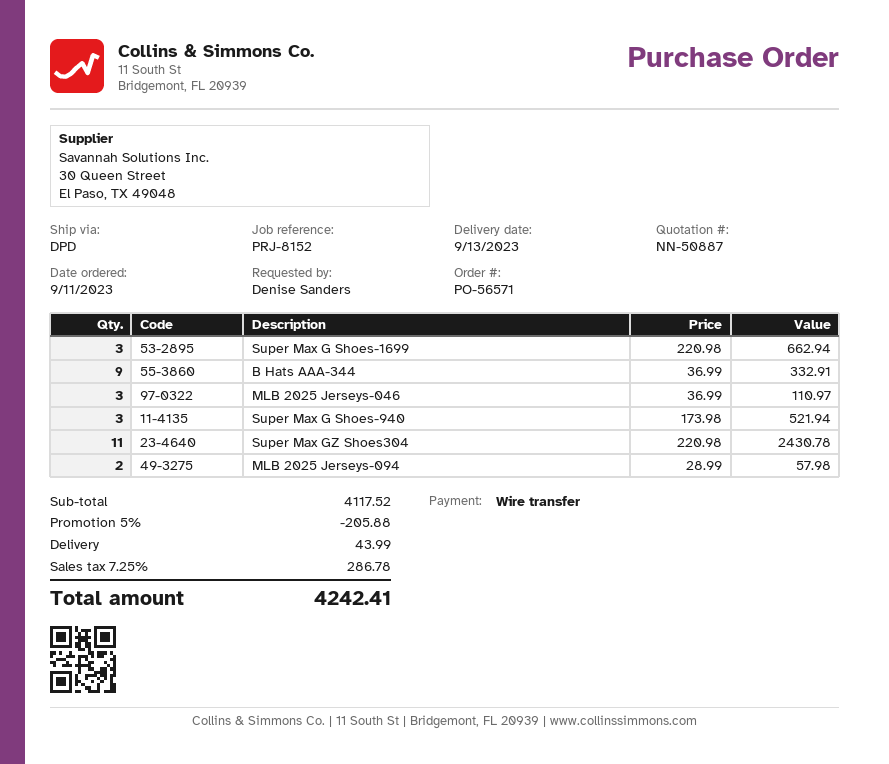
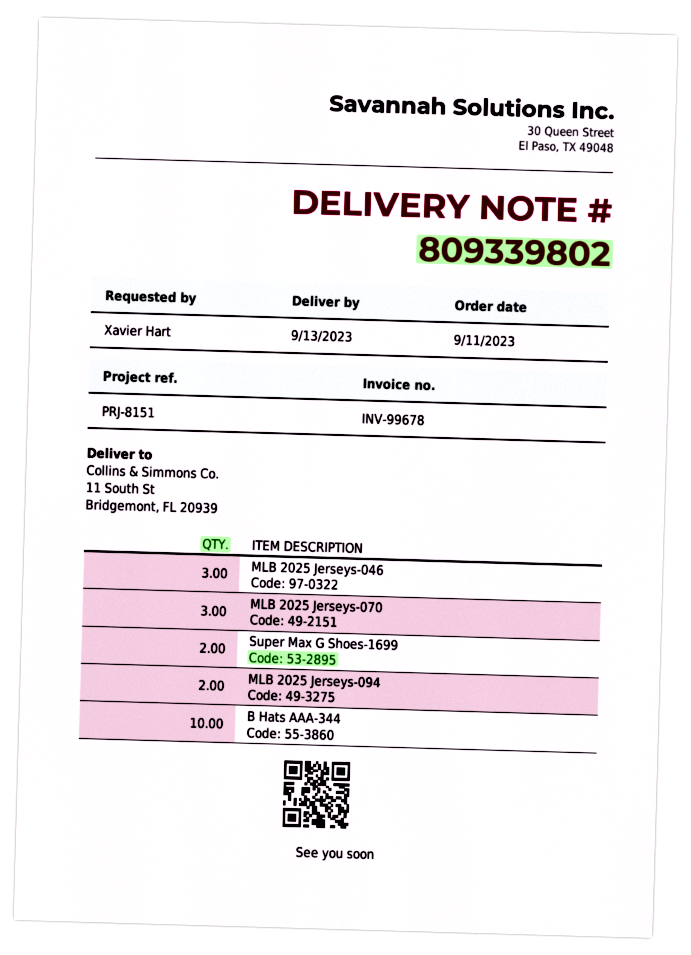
reference: PRJ-8152 -> PRJ-8151
ordered by: Denise Sanders -> Xavier Hart
Super Max G Shoes-1699: 3 -> 2
B Hats AAA-344: 9 -> 10
Super Max G Shoes-940: 3 -> none
Super Max GZ Shoes304: 11 -> none
MLB 2025 Jerseys-070: none -> 3

